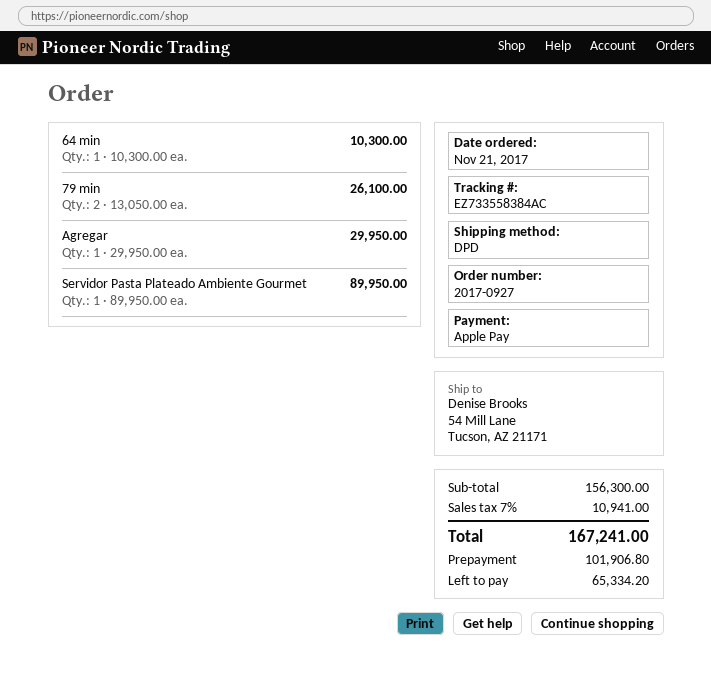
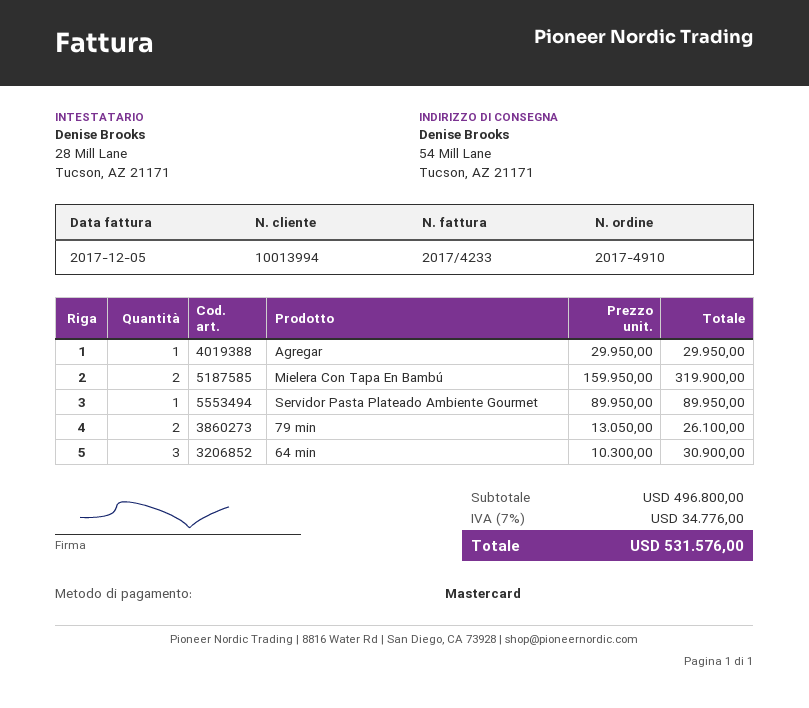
order number: 2017-0927 -> 2017-4910
payment method: Apple Pay -> Mastercard
64 min: 1 x 10300.00 = 10300.00 -> 3 x 10300.00 = 30900.00
Mielera Con Tapa En Bambú: none -> 2 x 159950.00 = 319900.00
subtotal: 156300.00 -> 496800.00
tax: 7% = 10941.00 -> 7% = 34776.00
total: 167241.00 -> 531576.00

